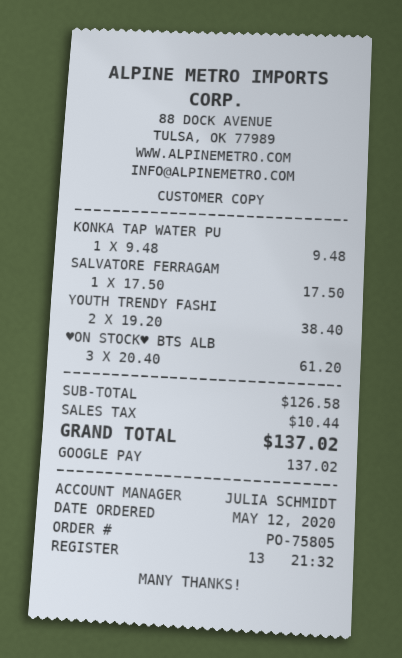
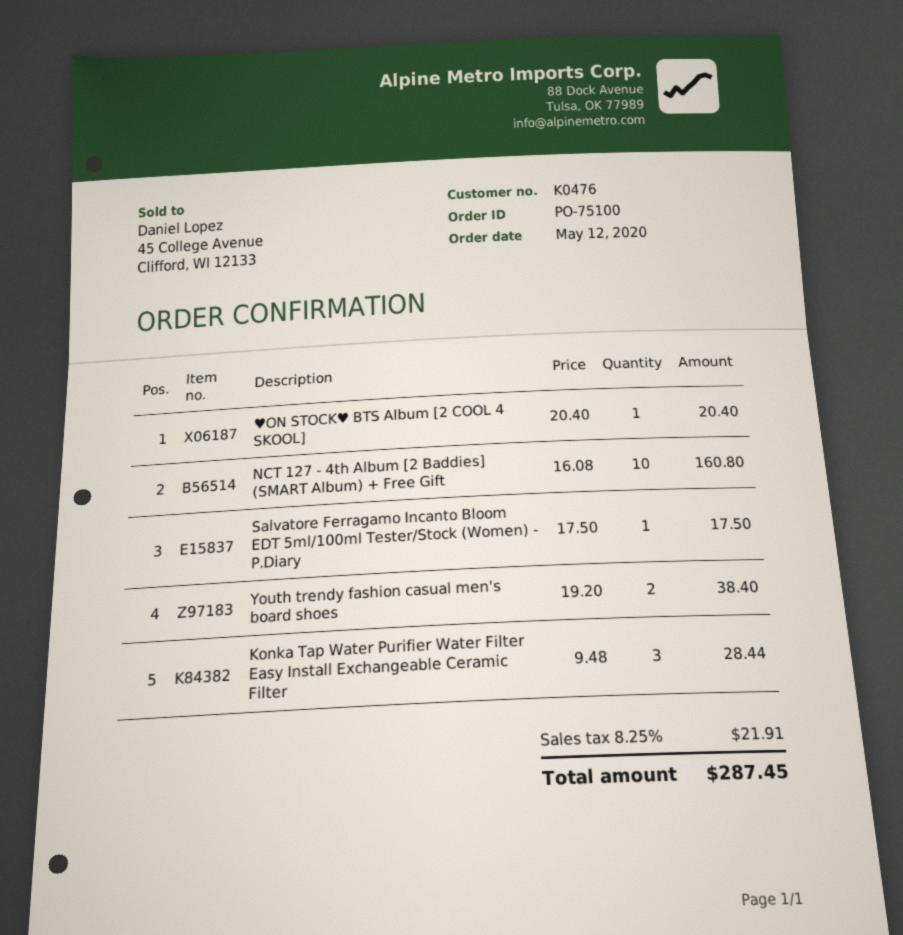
order number: PO-75805 -> PO-75100
KONKA TAP WATER PU: 1 x 9.48 = 9.48 -> 3 x 9.48 = 28.44
♥ON STOCK♥ BTS ALB: 3 x 20.40 = 61.20 -> 1 x 20.40 = 20.40
NCT 127 - 4th Album [2 Baddies] (SMART Album) + Free Gift: none -> 10 x 16.08 = 160.80
tax: 10.44 -> 21.91
total: 137.02 -> 287.45

